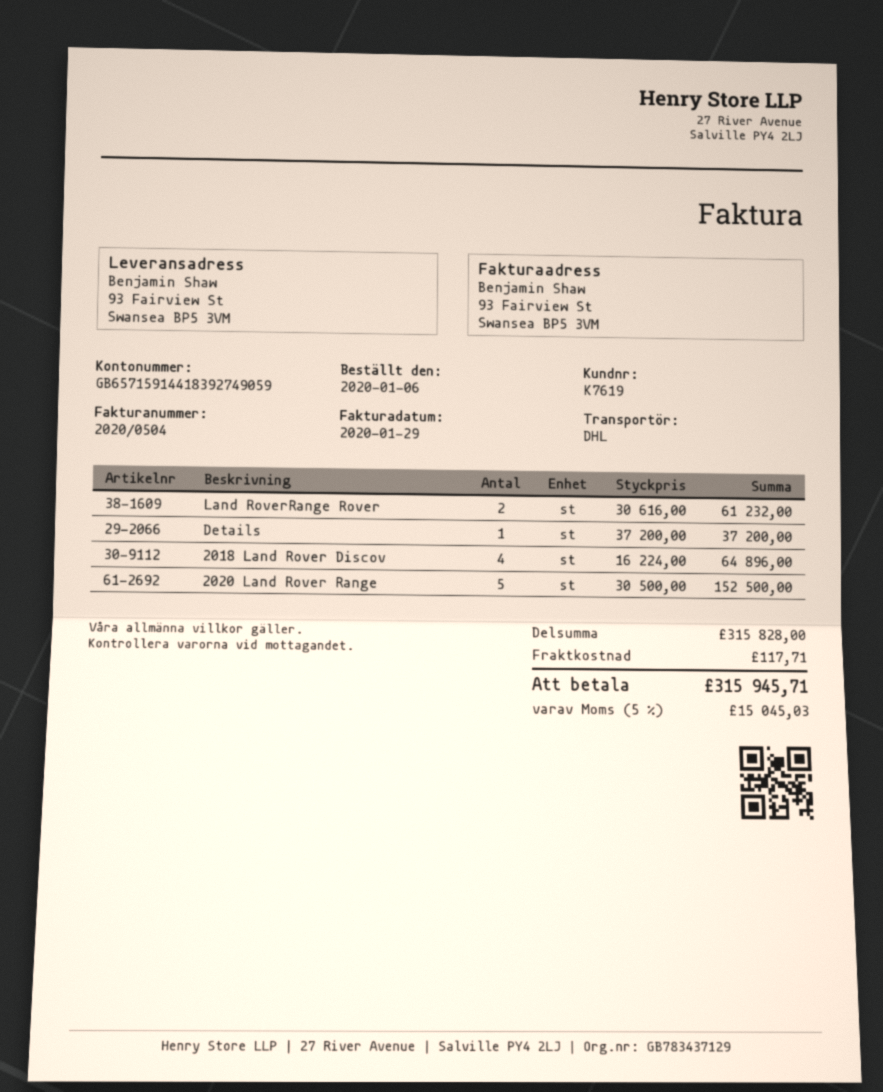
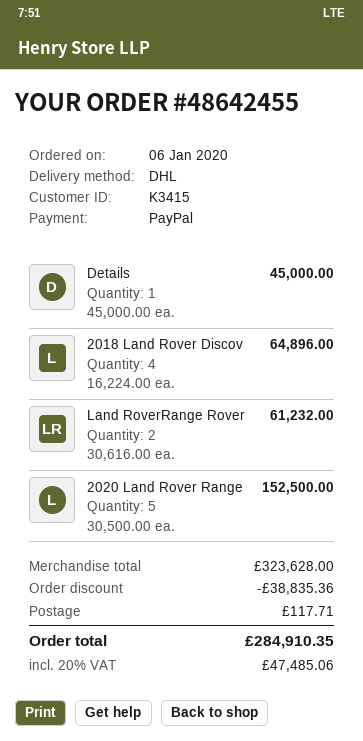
customer number: K7619 -> K3415
Details: 1 x 37200.00 = 37200.00 -> 1 x 45000.00 = 45000.00
subtotal: 315828.00 -> 323628.00
discount: none -> 38835.36
tax: 5% = 15045.03 -> 20% = 47485.06
total: 315945.71 -> 284910.35

